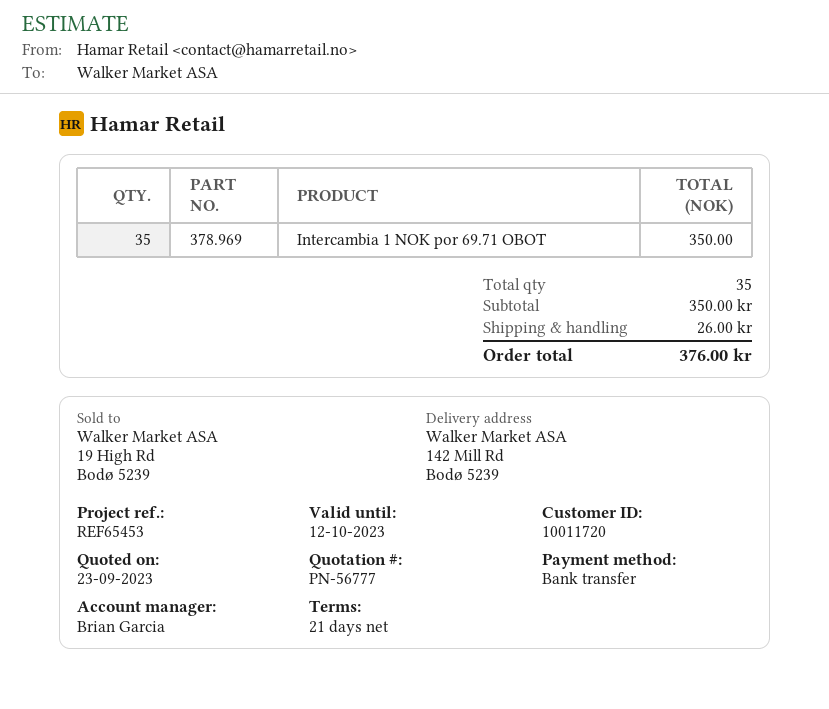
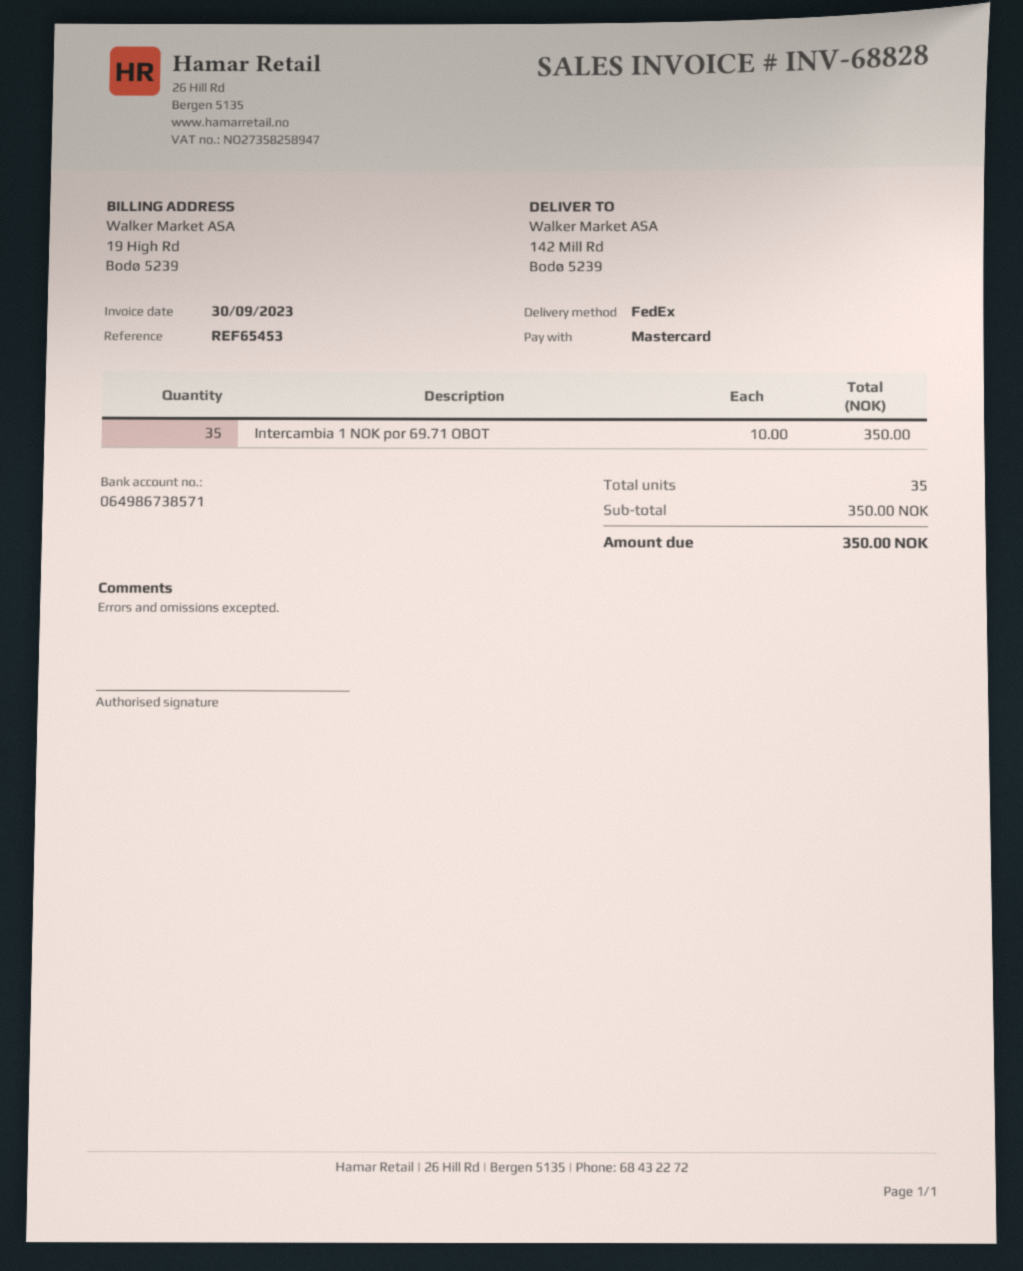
payment method: bank transfer -> Mastercard
shipping: 26.00 -> none
total: 376.00 -> 350.00

